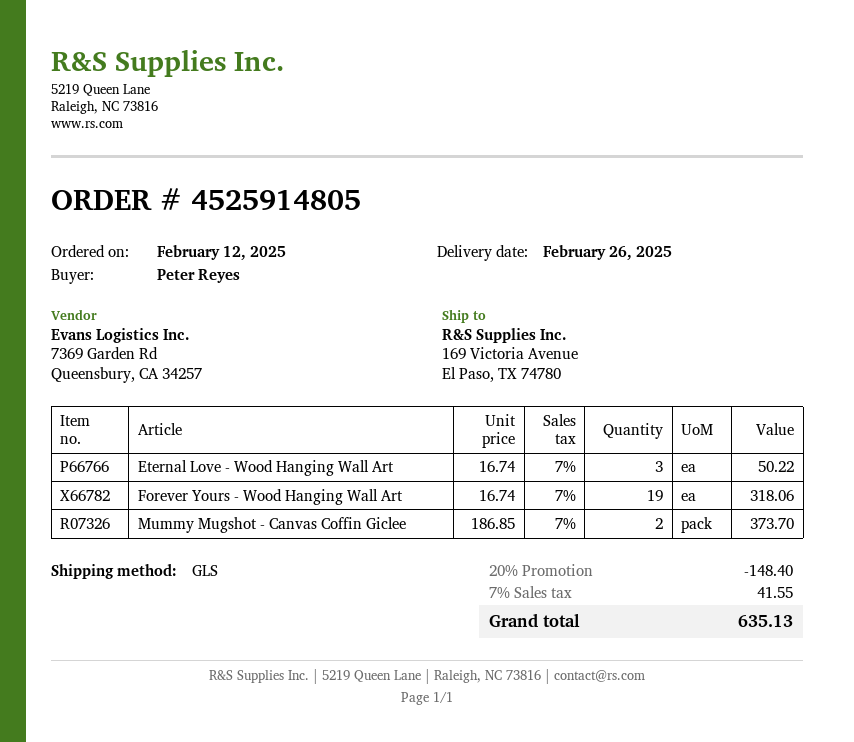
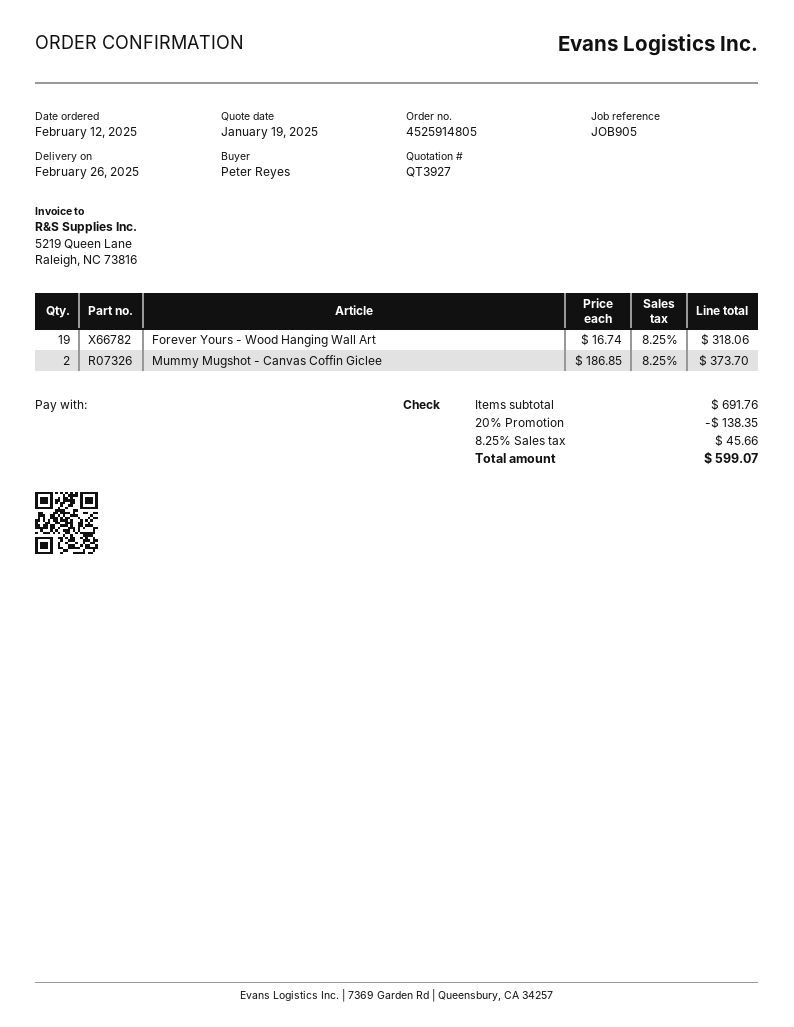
Eternal Love - Wood Hanging Wall Art: 3 x 16.74 = 50.22 -> none
discount: 20% = 148.40 -> 20% = 138.35
tax: 7% = 41.55 -> 8.25% = 45.66
total: 635.13 -> 599.07

